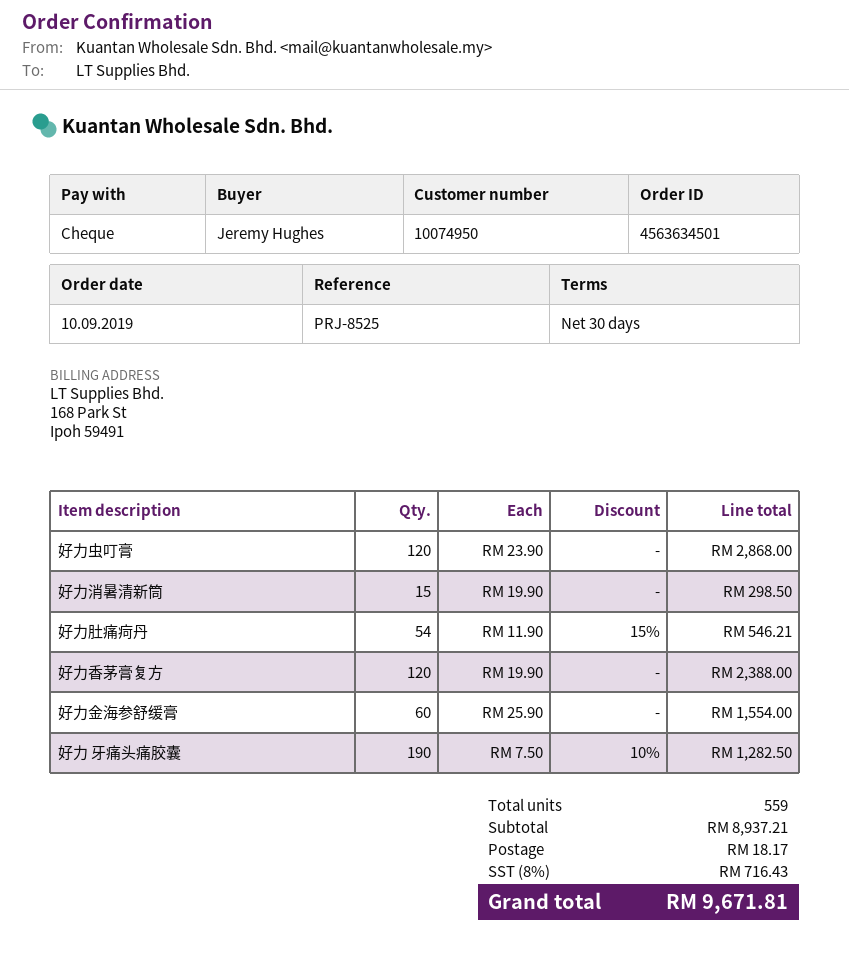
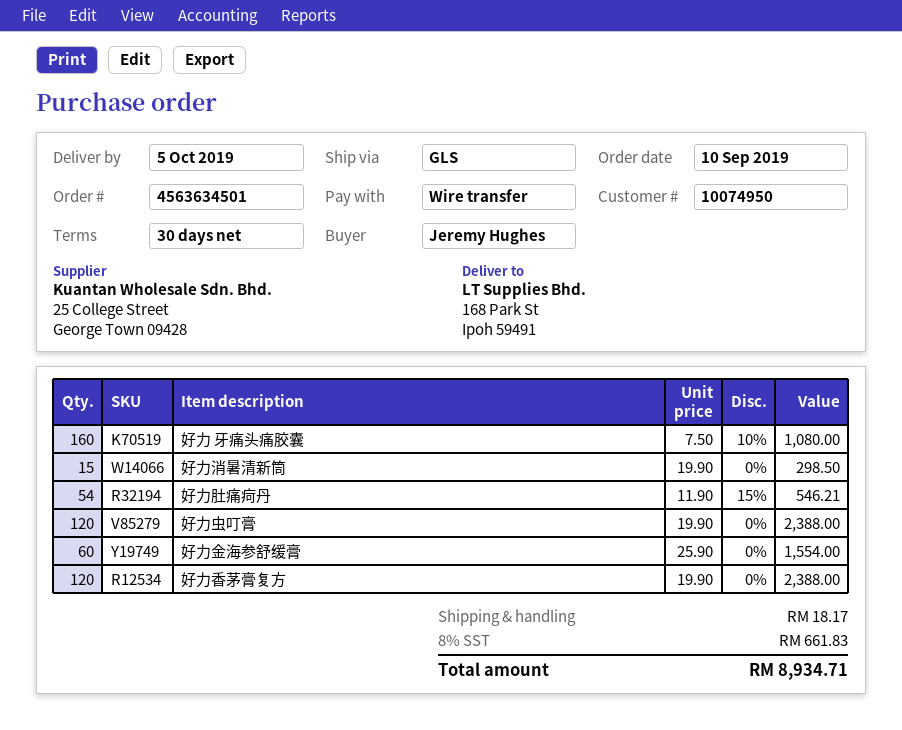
payment method: cheque -> bank transfer
好力虫叮膏: 120 x 23.90 = 2868.00 -> 120 x 19.90 = 2388.00
好力 牙痛头痛胶囊: 190 x 7.50 - 10% = 1282.50 -> 160 x 7.50 - 10% = 1080.00
tax: 8% = 716.43 -> 8% = 661.83
total: 9671.81 -> 8934.71

